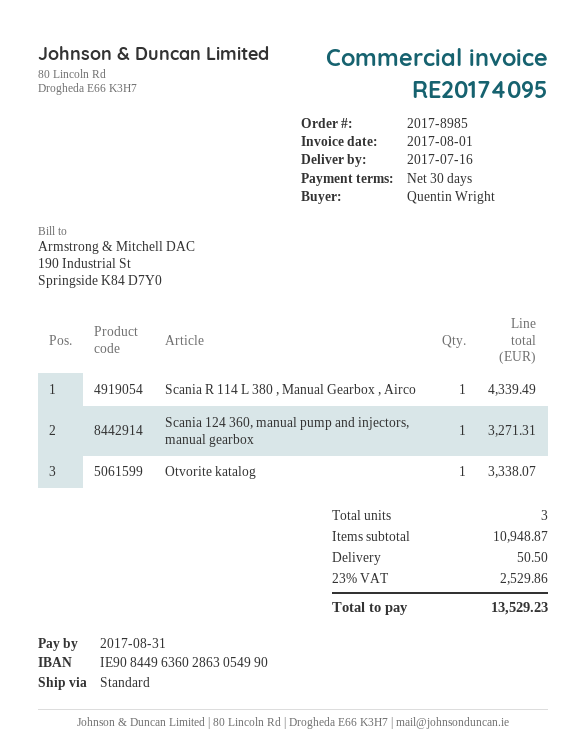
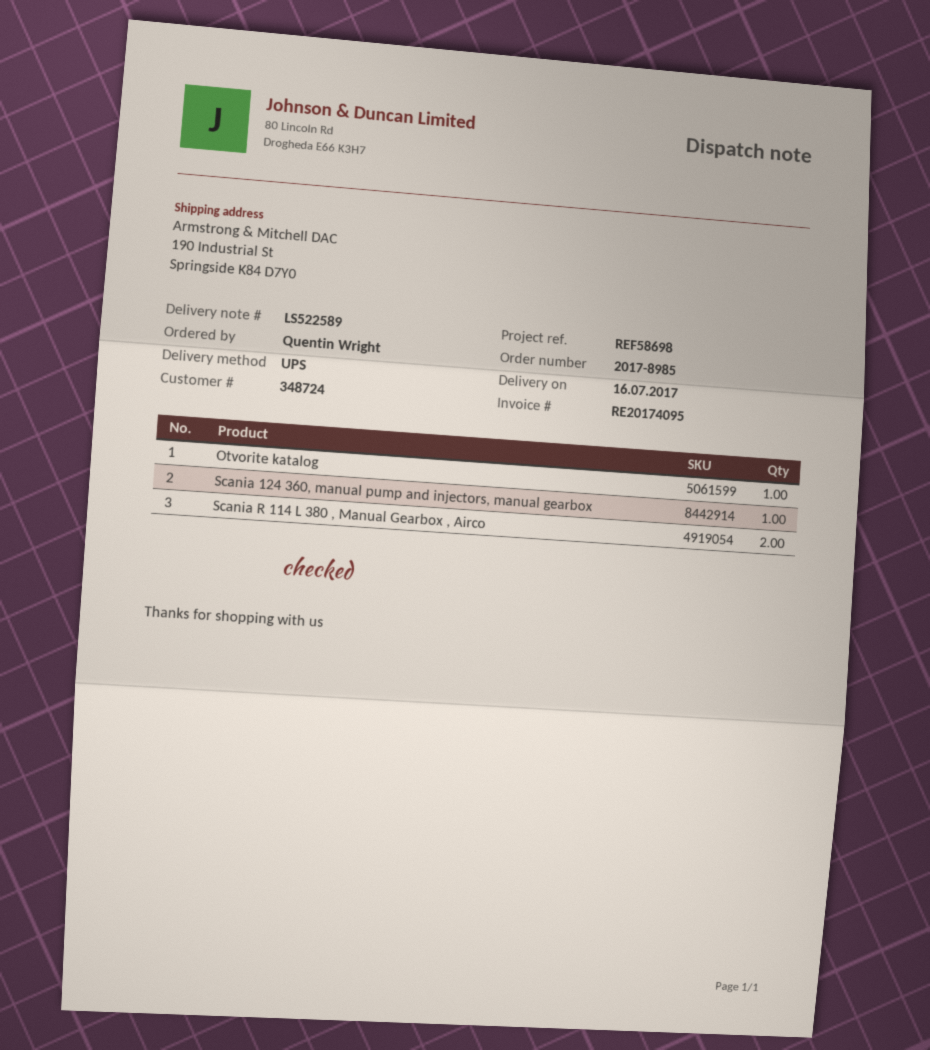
shipping method: standard -> UPS
Scania R 114 L 380 , Manual Gearbox , Airco: 1 -> 2

